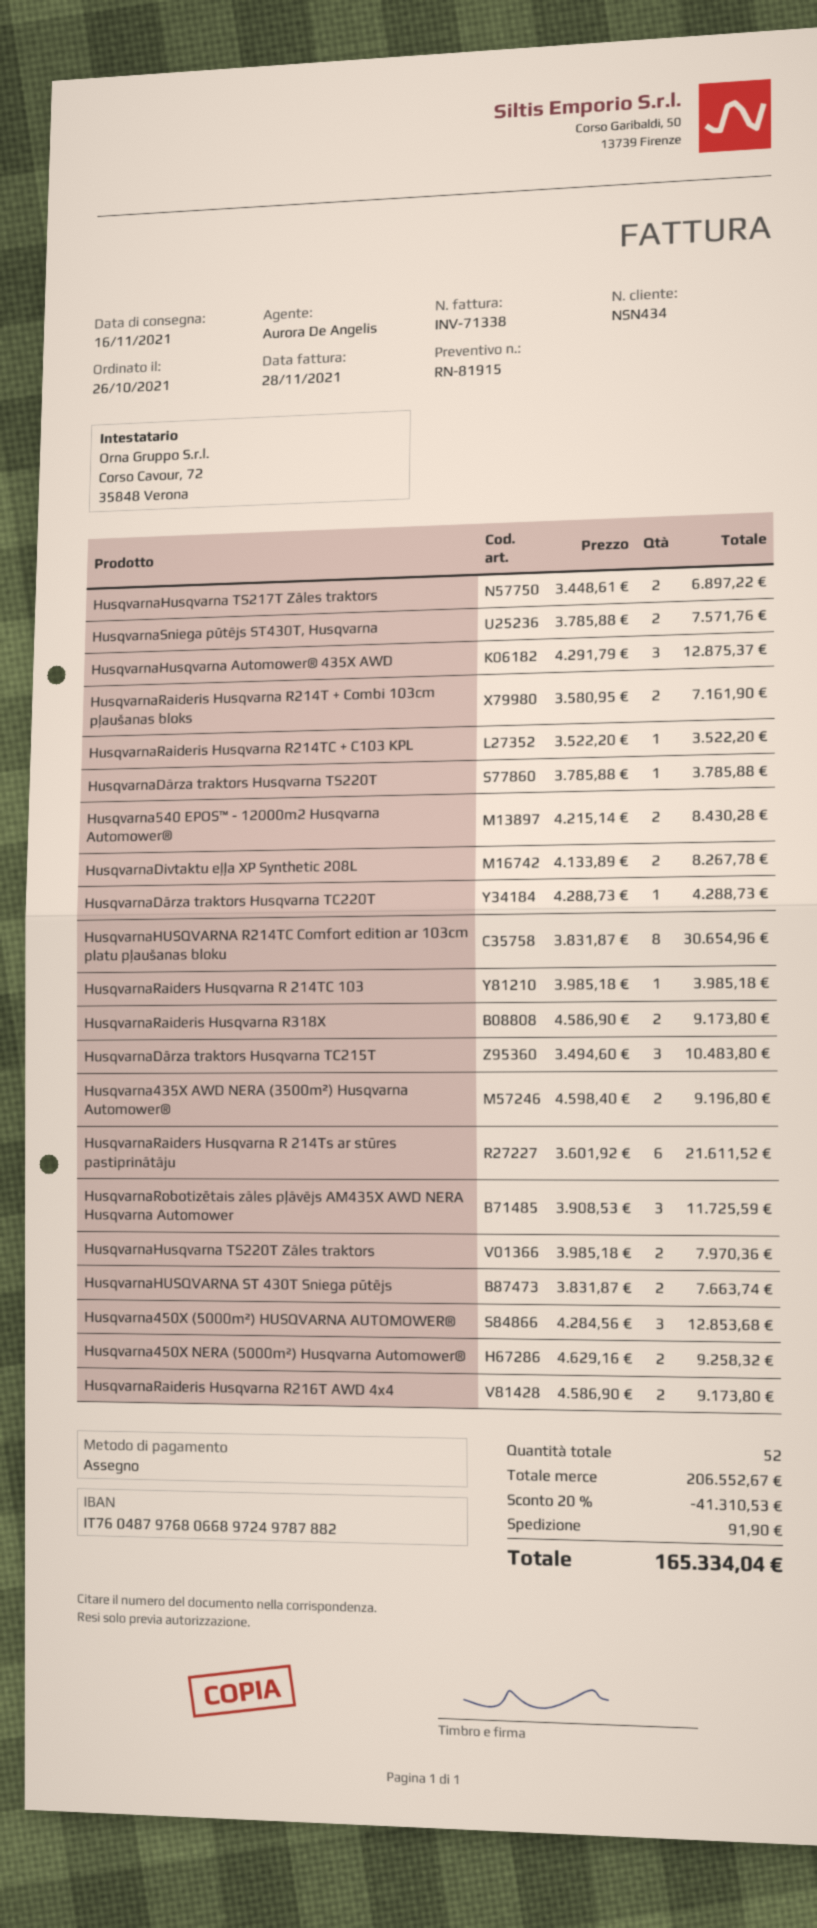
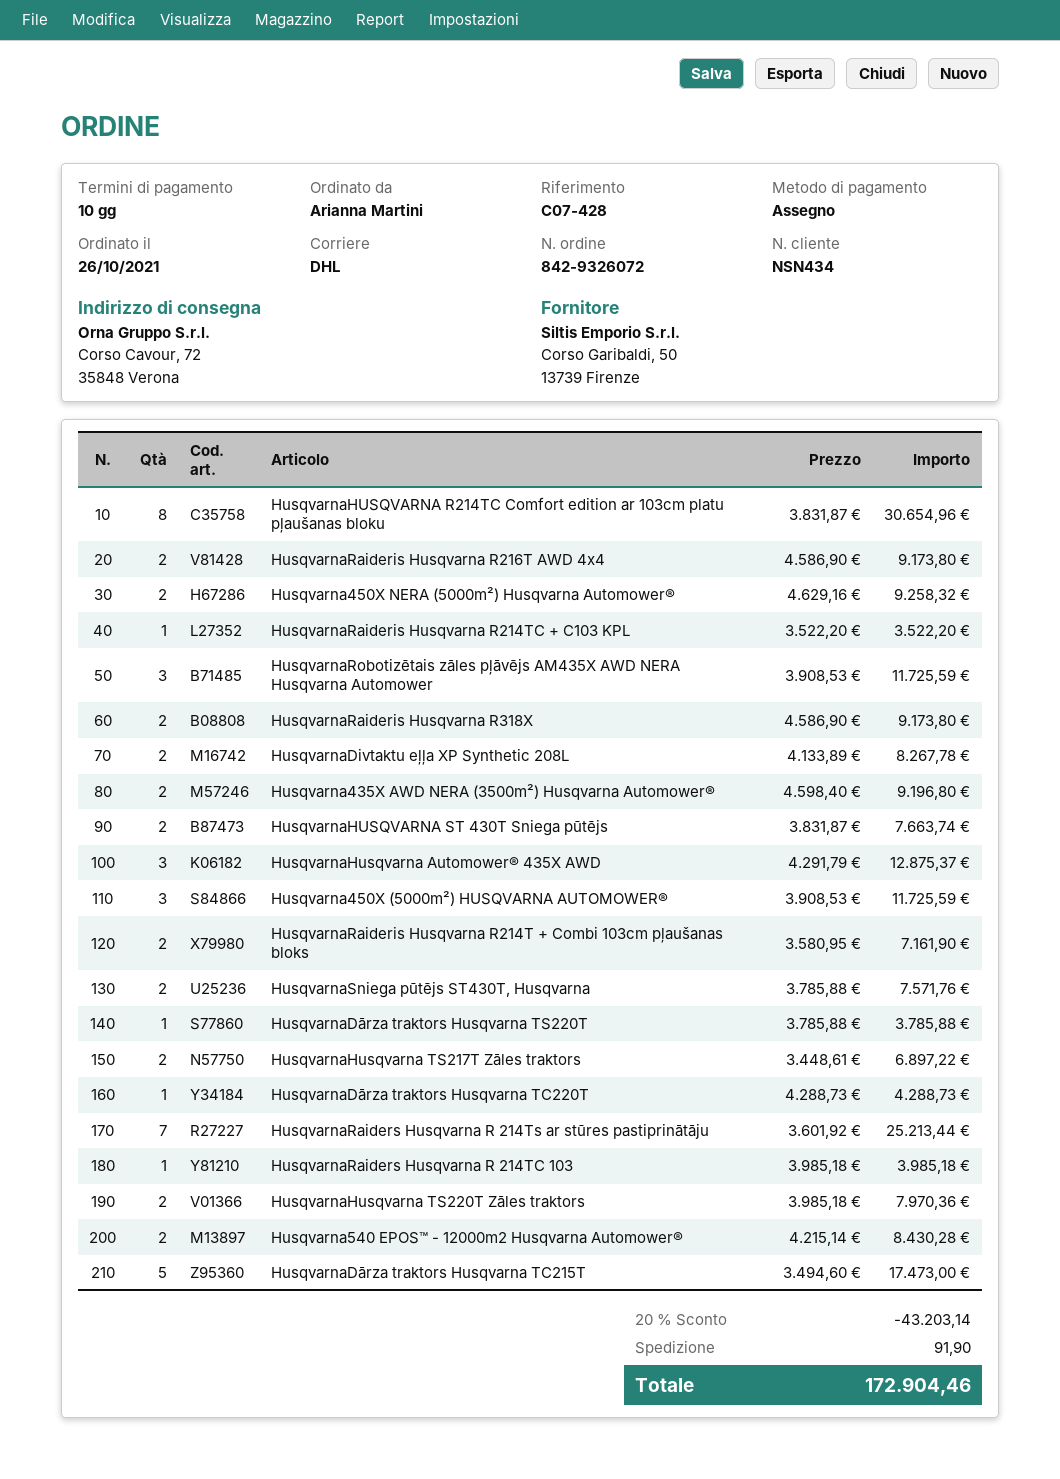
HusqvarnaDārza traktors Husqvarna TC215T: 3 x 3494.60 = 10483.80 -> 5 x 3494.60 = 17473.00
HusqvarnaRaiders Husqvarna R 214Ts ar stūres pastiprinātāju: 6 x 3601.92 = 21611.52 -> 7 x 3601.92 = 25213.44
Husqvarna450X (5000m²) HUSQVARNA AUTOMOWER®: 3 x 4284.56 = 12853.68 -> 3 x 3908.53 = 11725.59
discount: 20% = 41310.53 -> 20% = 43203.14
total: 165334.04 -> 172904.46

